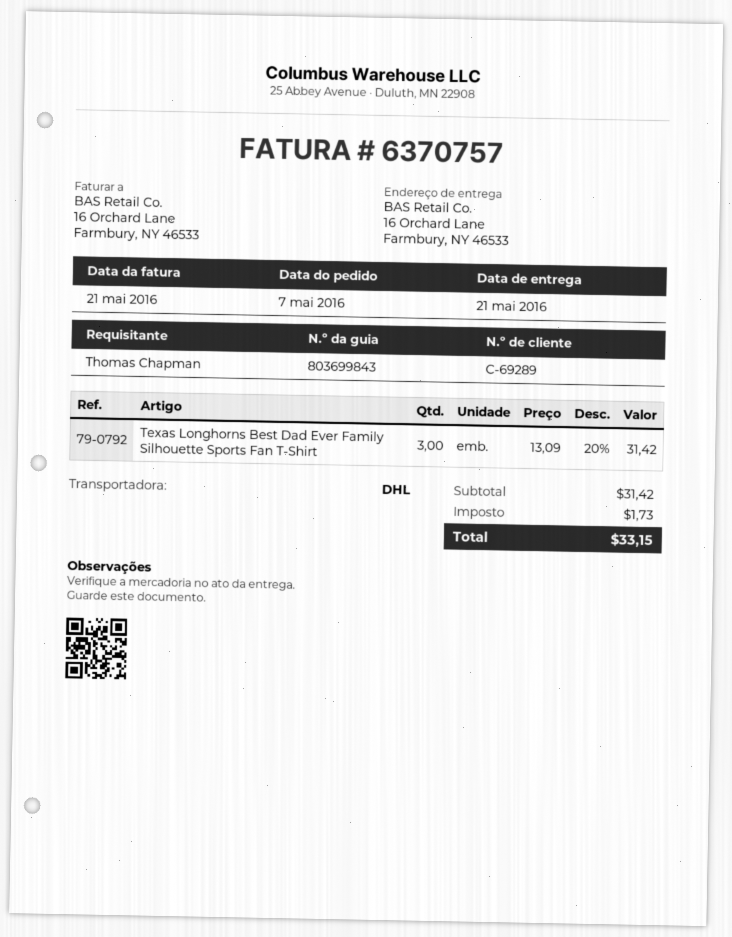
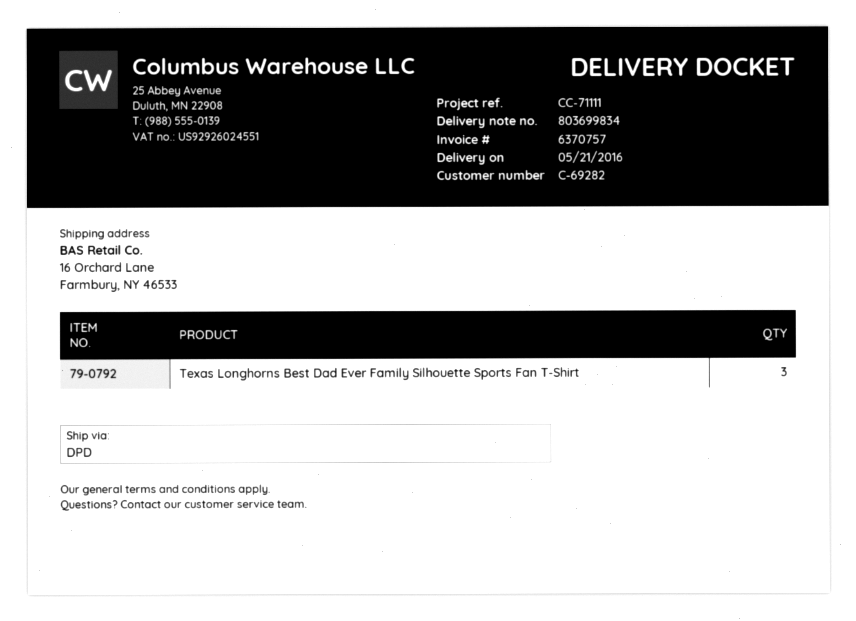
delivery note number: 803699843 -> 803699834
customer number: C-69289 -> C-69282
shipping method: DHL -> DPD

